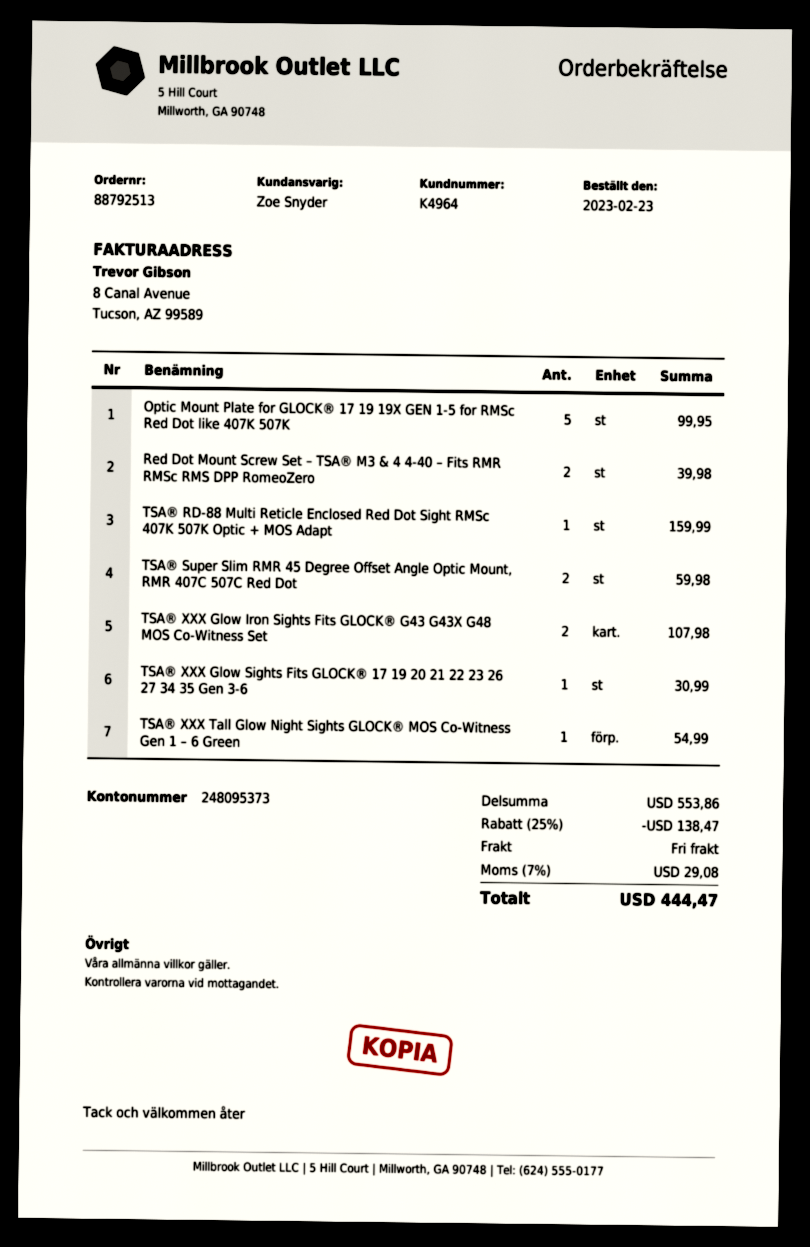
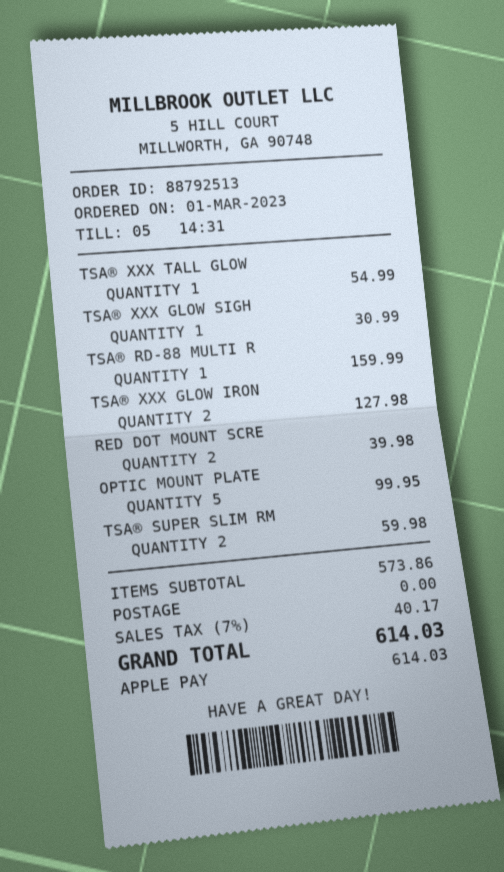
order date: 2023-02-23 -> 2023-03-01
TSA® XXX Glow Iron Sights Fits GLOCK® G43 G43X G48 MOS Co-Witness Set: 2 for 107.98 -> 2 for 127.98
subtotal: 553.86 -> 573.86
discount: 25% = 138.47 -> none
tax: 7% = 29.08 -> 7% = 40.17
total: 444.47 -> 614.03

